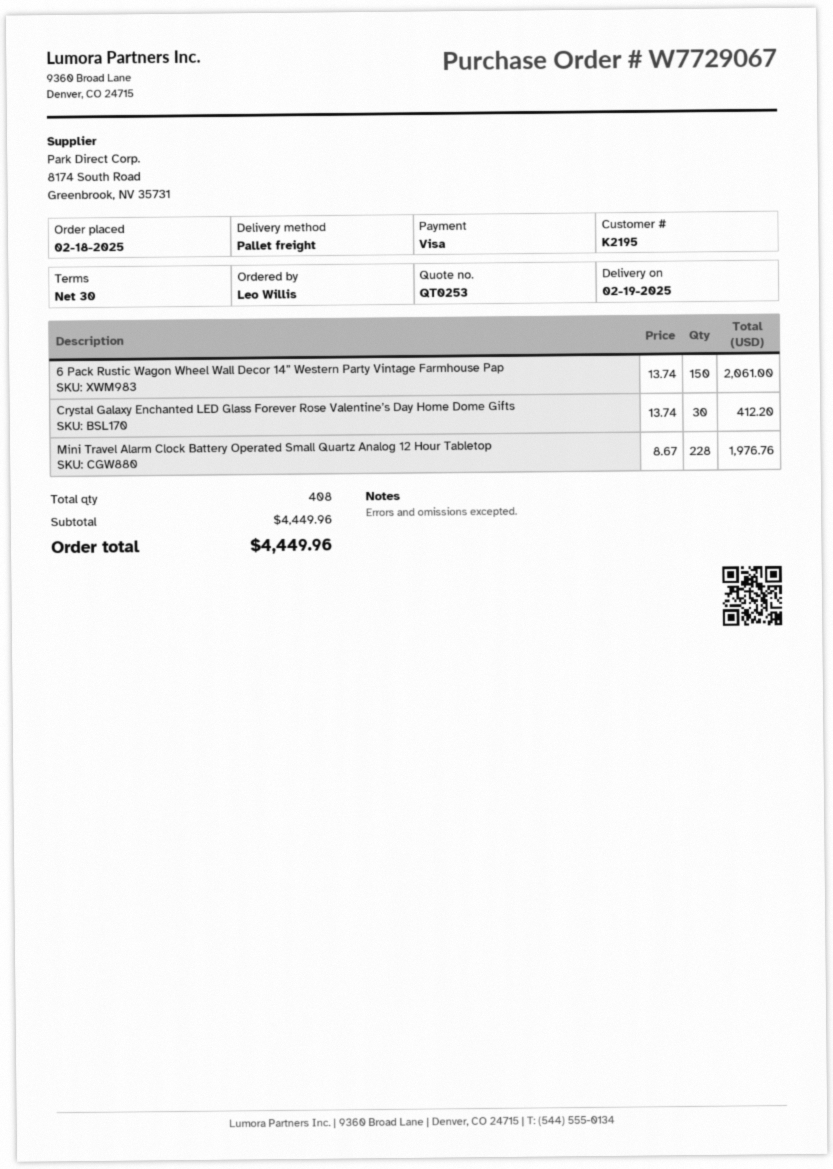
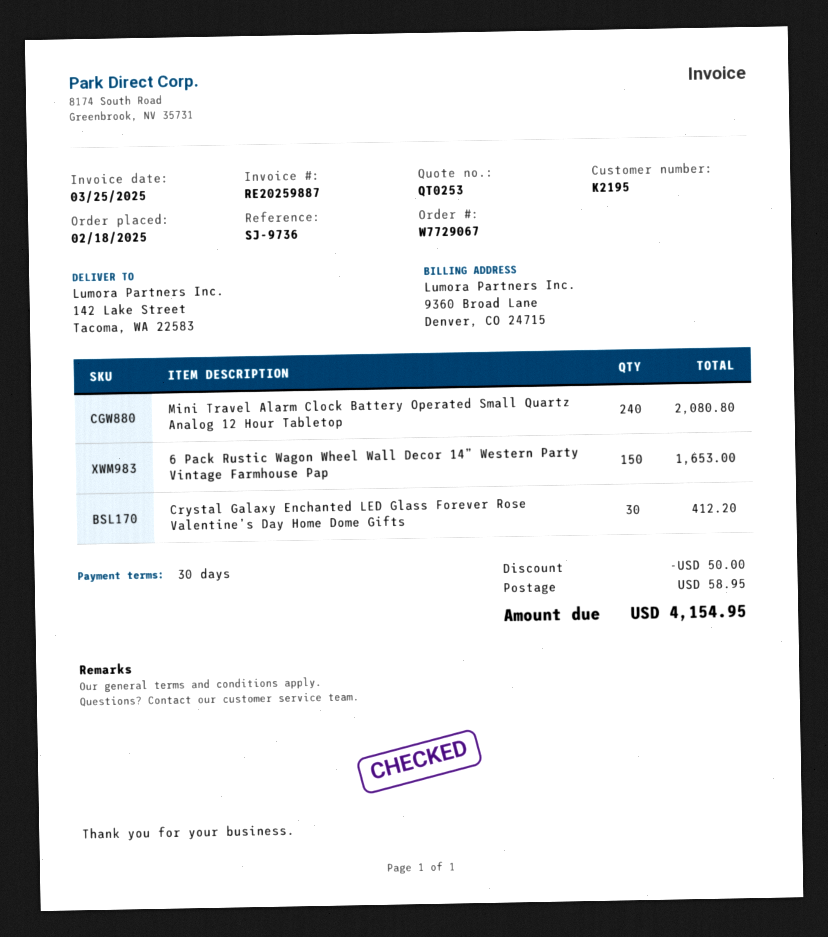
6 Pack Rustic Wagon Wheel Wall Decor 14” Western Party Vintage Farmhouse Pap: 150 for 2061.00 -> 150 for 1653.00
Mini Travel Alarm Clock Battery Operated Small Quartz Analog 12 Hour Tabletop: 228 for 1976.76 -> 240 for 2080.80
discount: none -> 50.00
shipping: none -> 58.95
total: 4449.96 -> 4154.95

